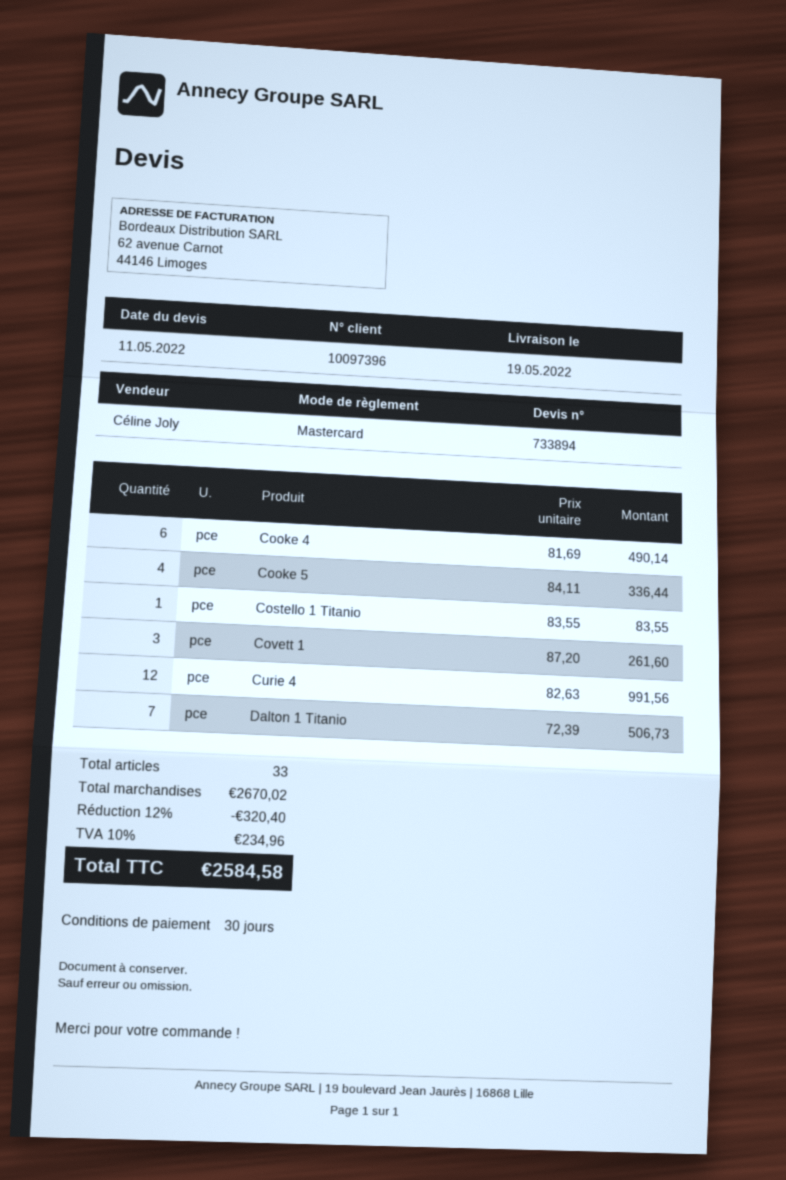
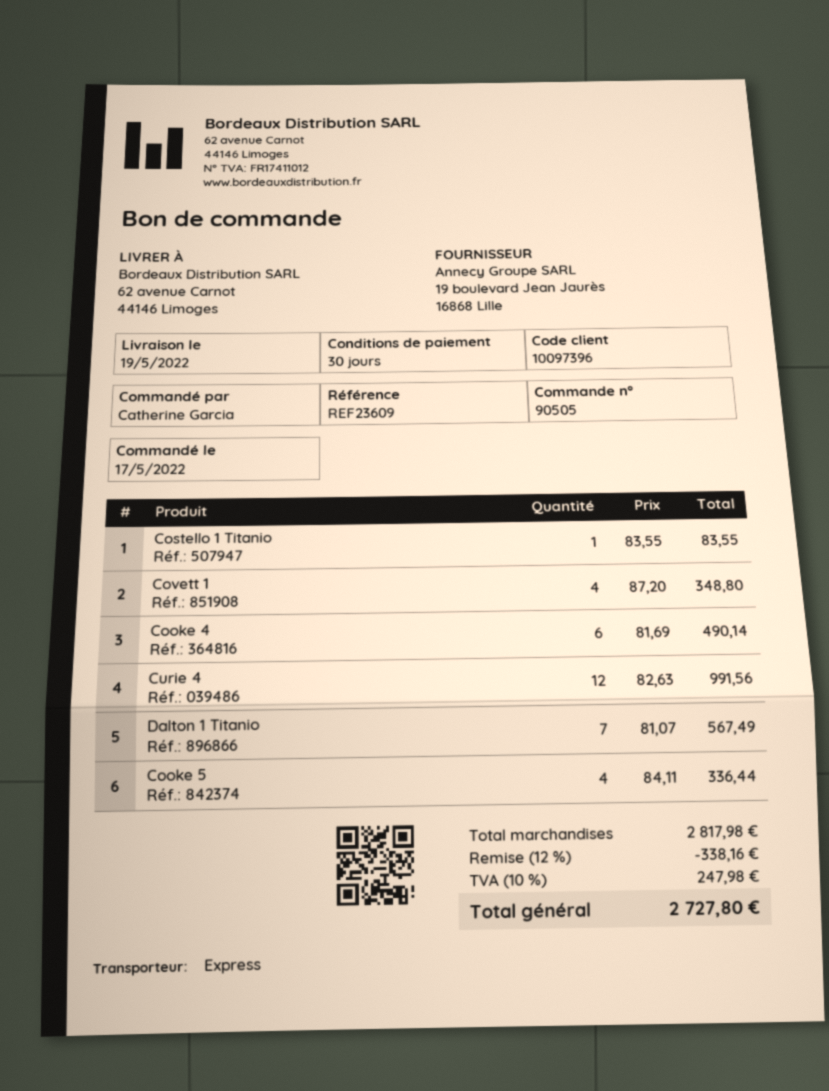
Covett 1: 3 x 87.20 = 261.60 -> 4 x 87.20 = 348.80
Dalton 1 Titanio: 7 x 72.39 = 506.73 -> 7 x 81.07 = 567.49
subtotal: 2670.02 -> 2817.98
discount: 12% = 320.40 -> 12% = 338.16
tax: 10% = 234.96 -> 10% = 247.98
total: 2584.58 -> 2727.80

